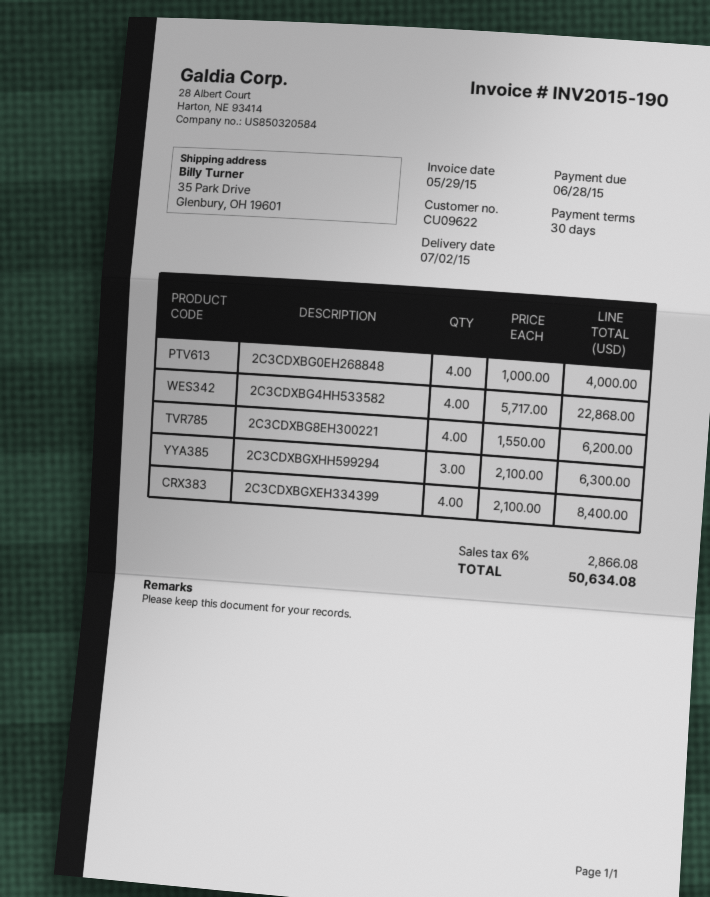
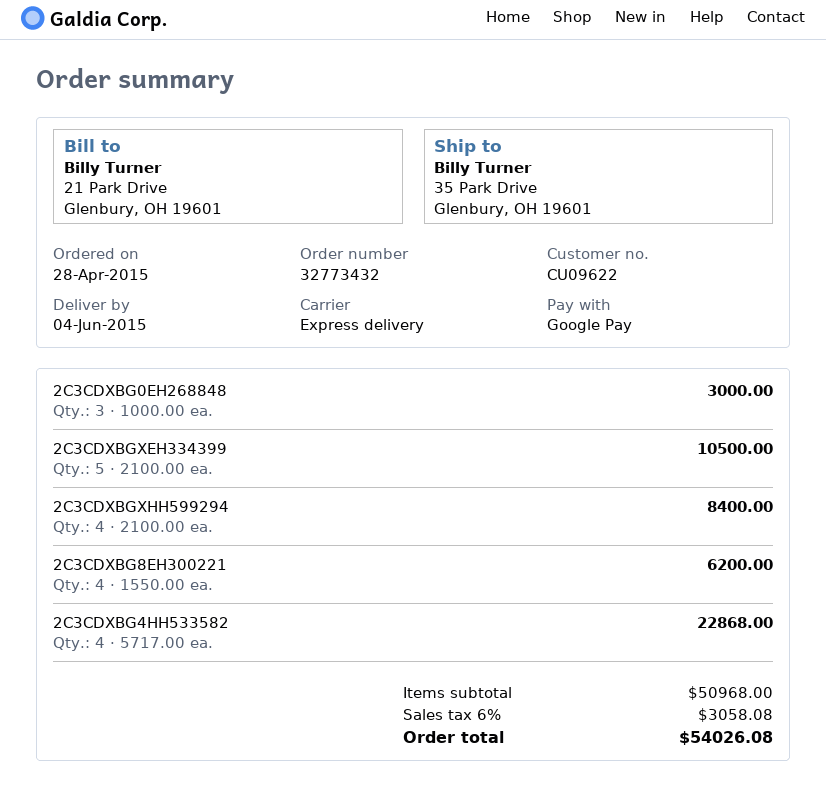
delivery date: 2015-07-02 -> 2015-06-04
2C3CDXBG0EH268848: 4 x 1000.00 = 4000.00 -> 3 x 1000.00 = 3000.00
2C3CDXBGXHH599294: 3 x 2100.00 = 6300.00 -> 4 x 2100.00 = 8400.00
2C3CDXBGXEH334399: 4 x 2100.00 = 8400.00 -> 5 x 2100.00 = 10500.00
tax: 6% = 2866.08 -> 6% = 3058.08
total: 50634.08 -> 54026.08

